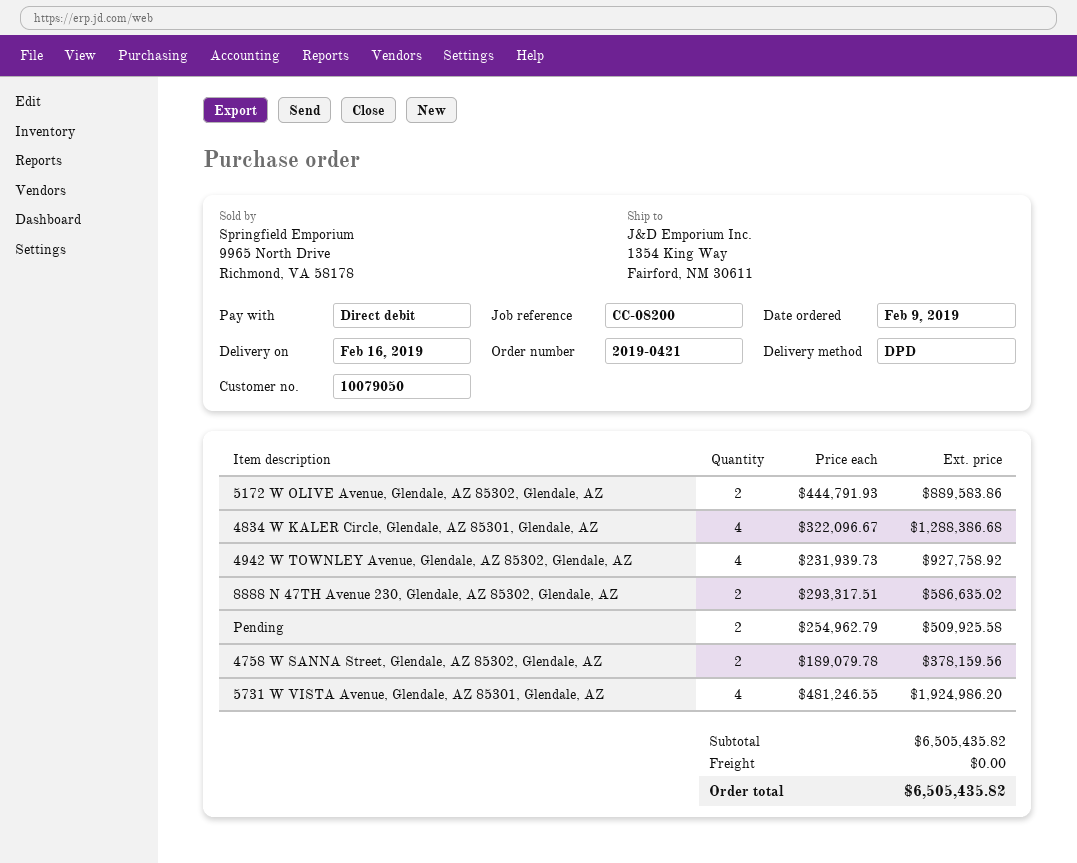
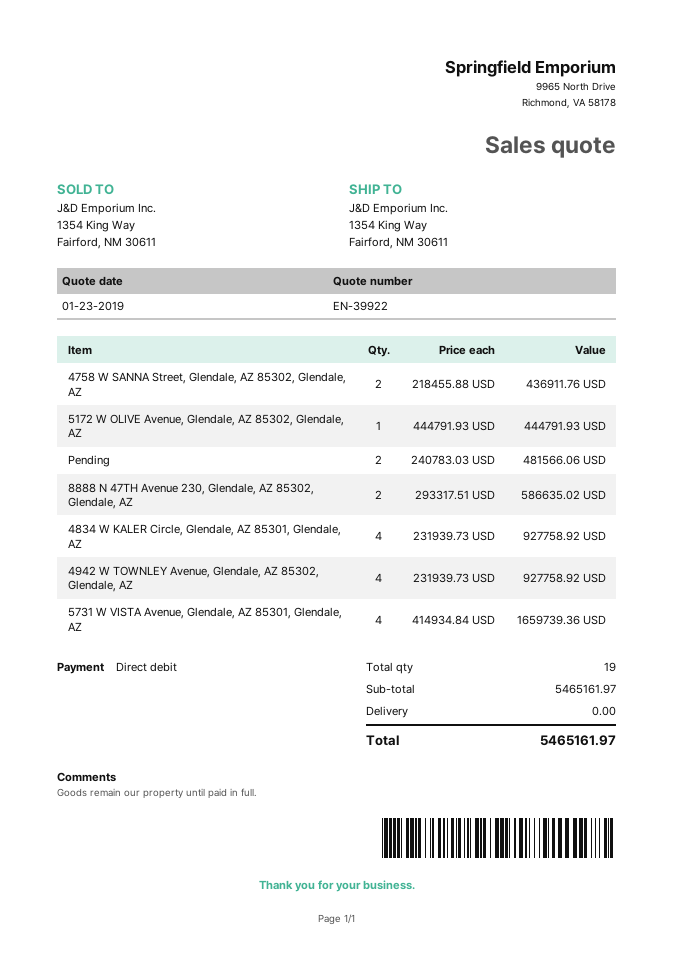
5172 W OLIVE Avenue, Glendale, AZ 85302, Glendale, AZ: 2 x 444791.93 = 889583.86 -> 1 x 444791.93 = 444791.93
4834 W KALER Circle, Glendale, AZ 85301, Glendale, AZ: 4 x 322096.67 = 1288386.68 -> 4 x 231939.73 = 927758.92
Pending: 2 x 254962.79 = 509925.58 -> 2 x 240783.03 = 481566.06
4758 W SANNA Street, Glendale, AZ 85302, Glendale, AZ: 2 x 189079.78 = 378159.56 -> 2 x 218455.88 = 436911.76
5731 W VISTA Avenue, Glendale, AZ 85301, Glendale, AZ: 4 x 481246.55 = 1924986.20 -> 4 x 414934.84 = 1659739.36
subtotal: 6505435.82 -> 5465161.97
total: 6505435.82 -> 5465161.97

